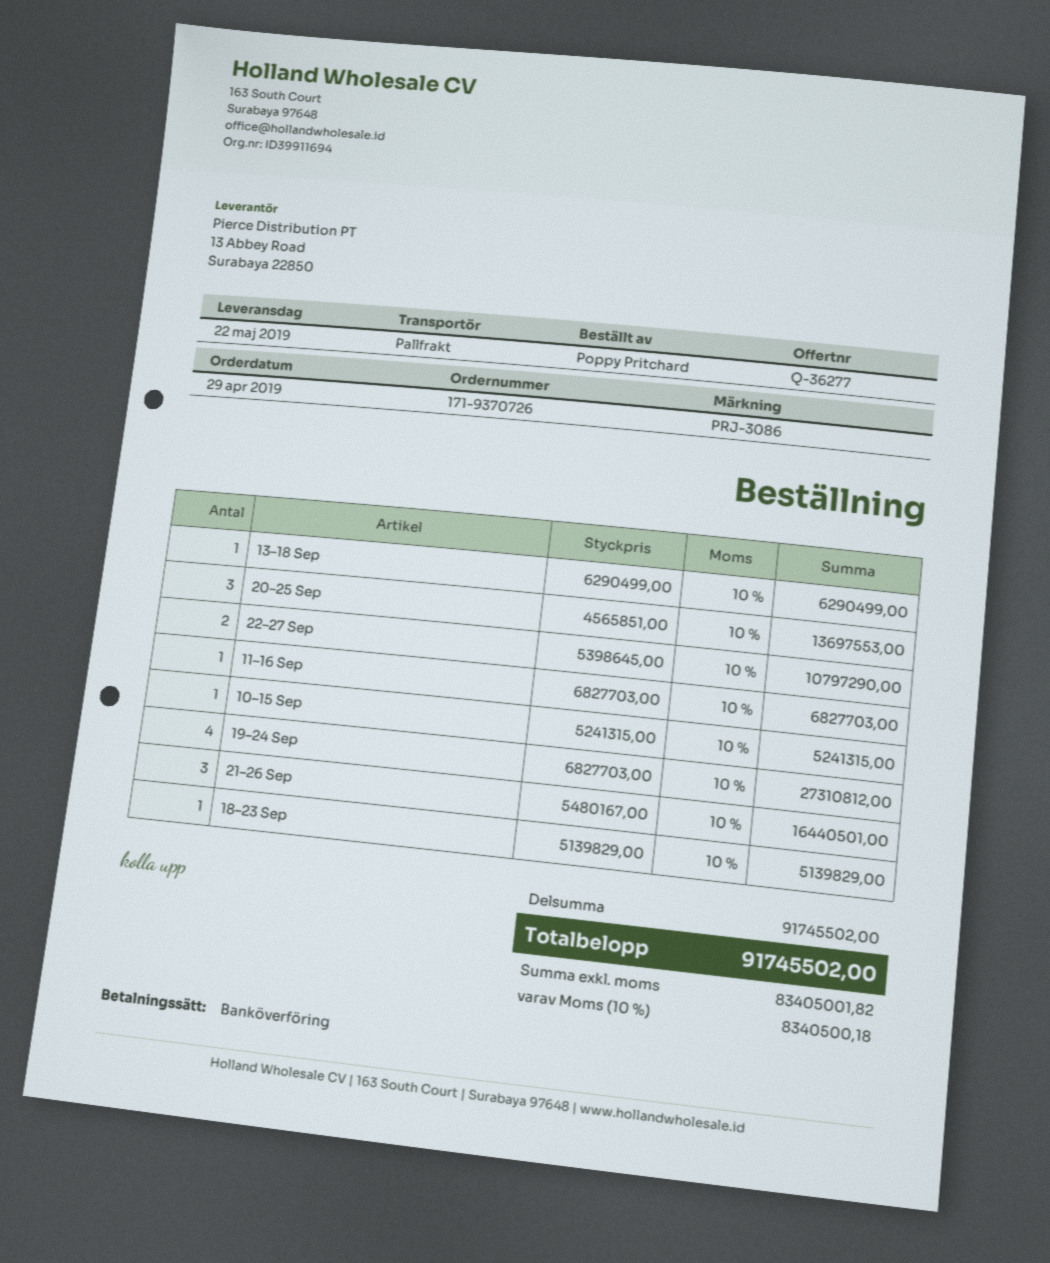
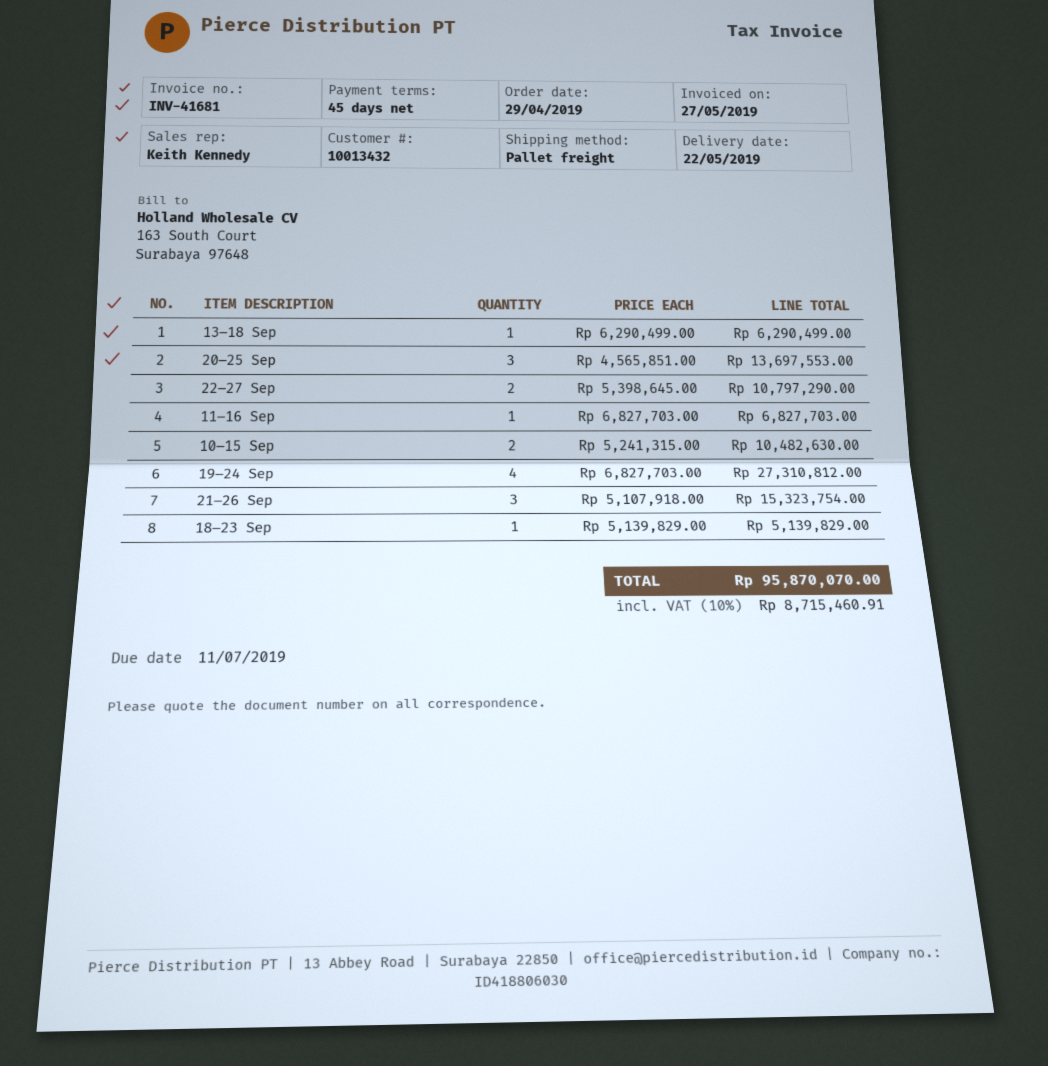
10–15 Sep: 1 x 5241315.00 = 5241315.00 -> 2 x 5241315.00 = 10482630.00
21–26 Sep: 3 x 5480167.00 = 16440501.00 -> 3 x 5107918.00 = 15323754.00
tax: 10% = 8340500.18 -> 10% = 8715460.91
total: 91745502.00 -> 95870070.00

